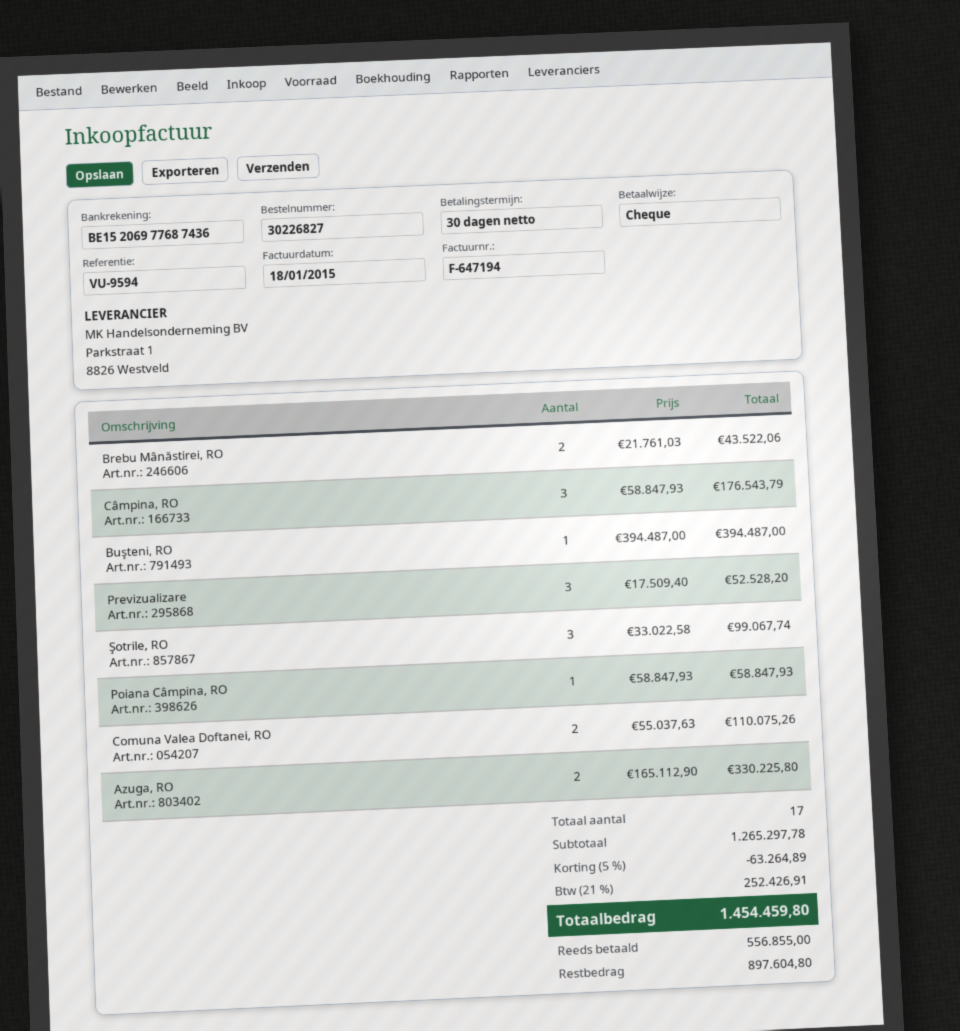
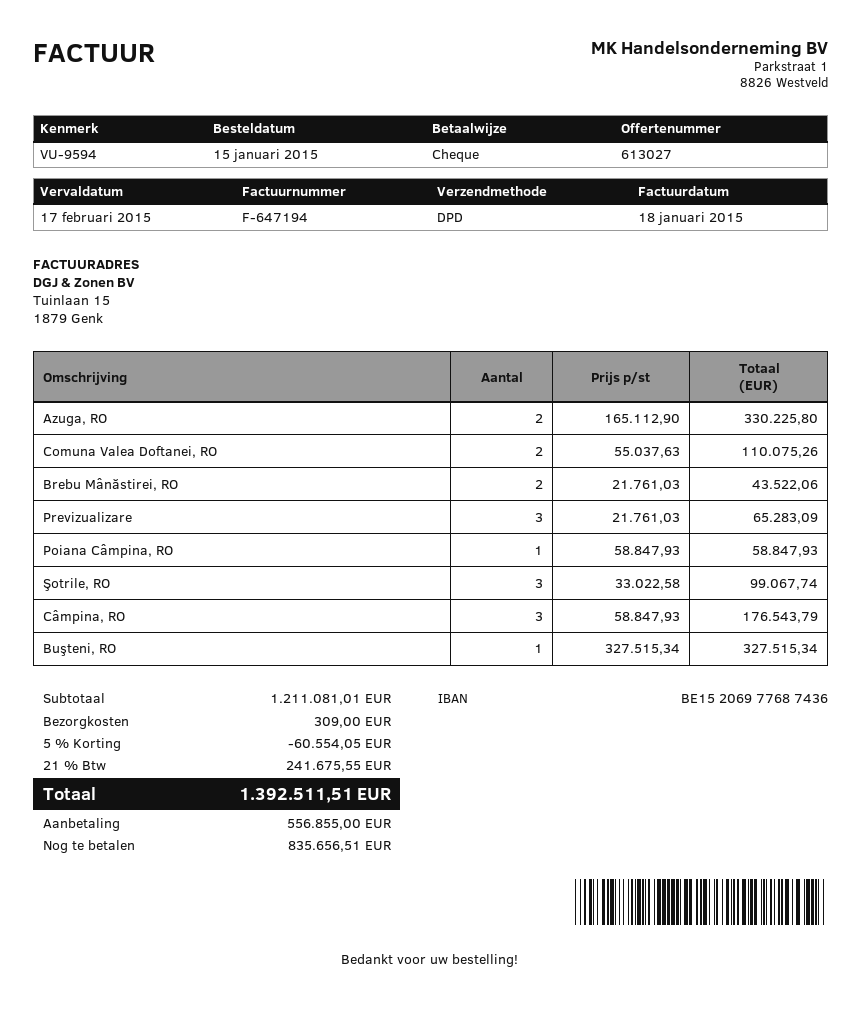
Buşteni, RO: 1 x 394487.00 = 394487.00 -> 1 x 327515.34 = 327515.34
Previzualizare: 3 x 17509.40 = 52528.20 -> 3 x 21761.03 = 65283.09
subtotal: 1265297.78 -> 1211081.01
discount: 5% = 63264.89 -> 5% = 60554.05
shipping: none -> 309.00
tax: 21% = 252426.91 -> 21% = 241675.55
total: 1454459.80 -> 1392511.51
balance: 897604.80 -> 835656.51

